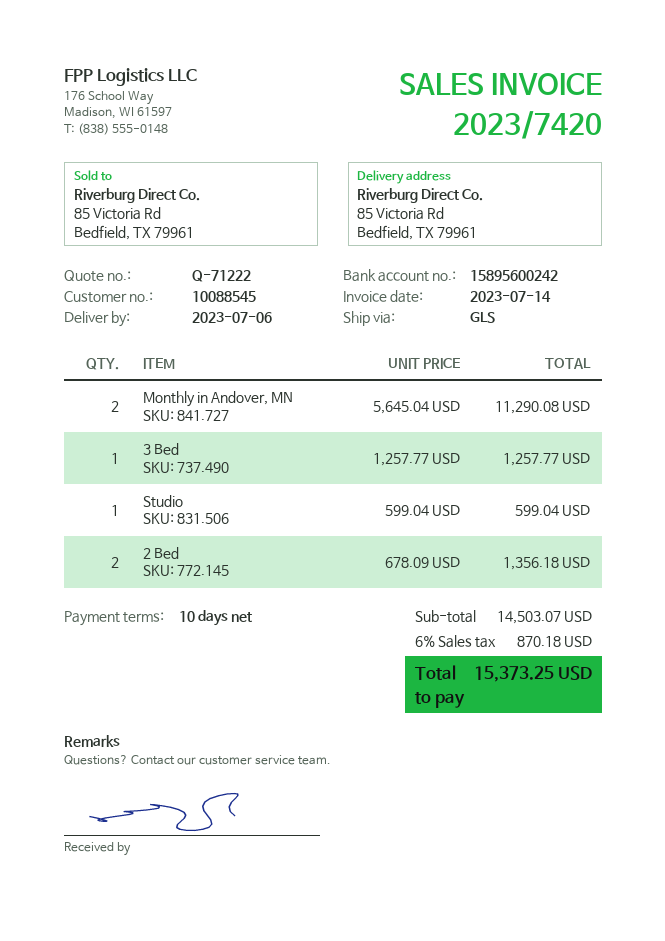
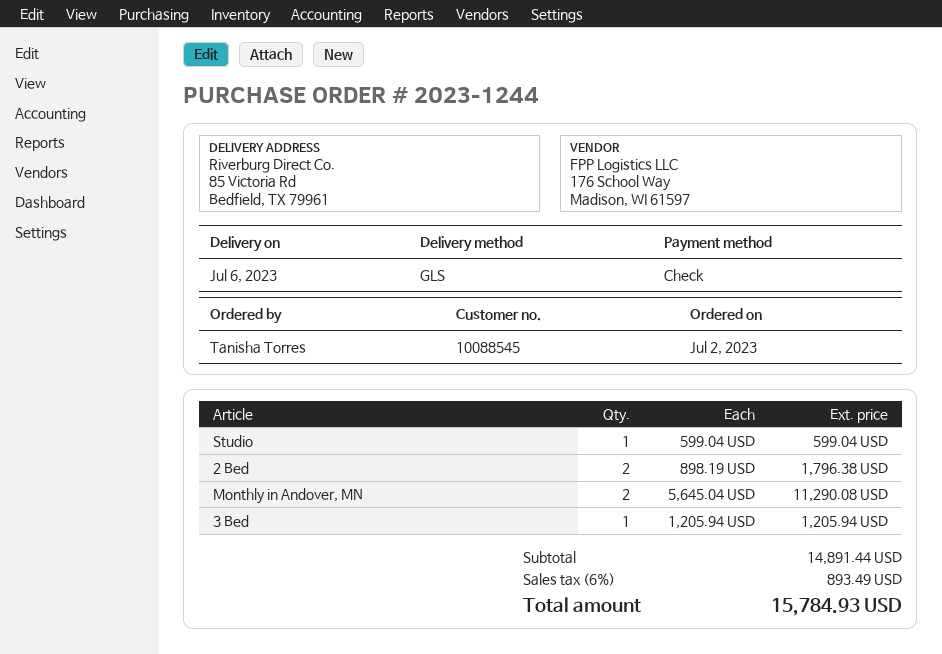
3 Bed: 1 x 1257.77 = 1257.77 -> 1 x 1205.94 = 1205.94
2 Bed: 2 x 678.09 = 1356.18 -> 2 x 898.19 = 1796.38
subtotal: 14503.07 -> 14891.44
tax: 6% = 870.18 -> 6% = 893.49
total: 15373.25 -> 15784.93

